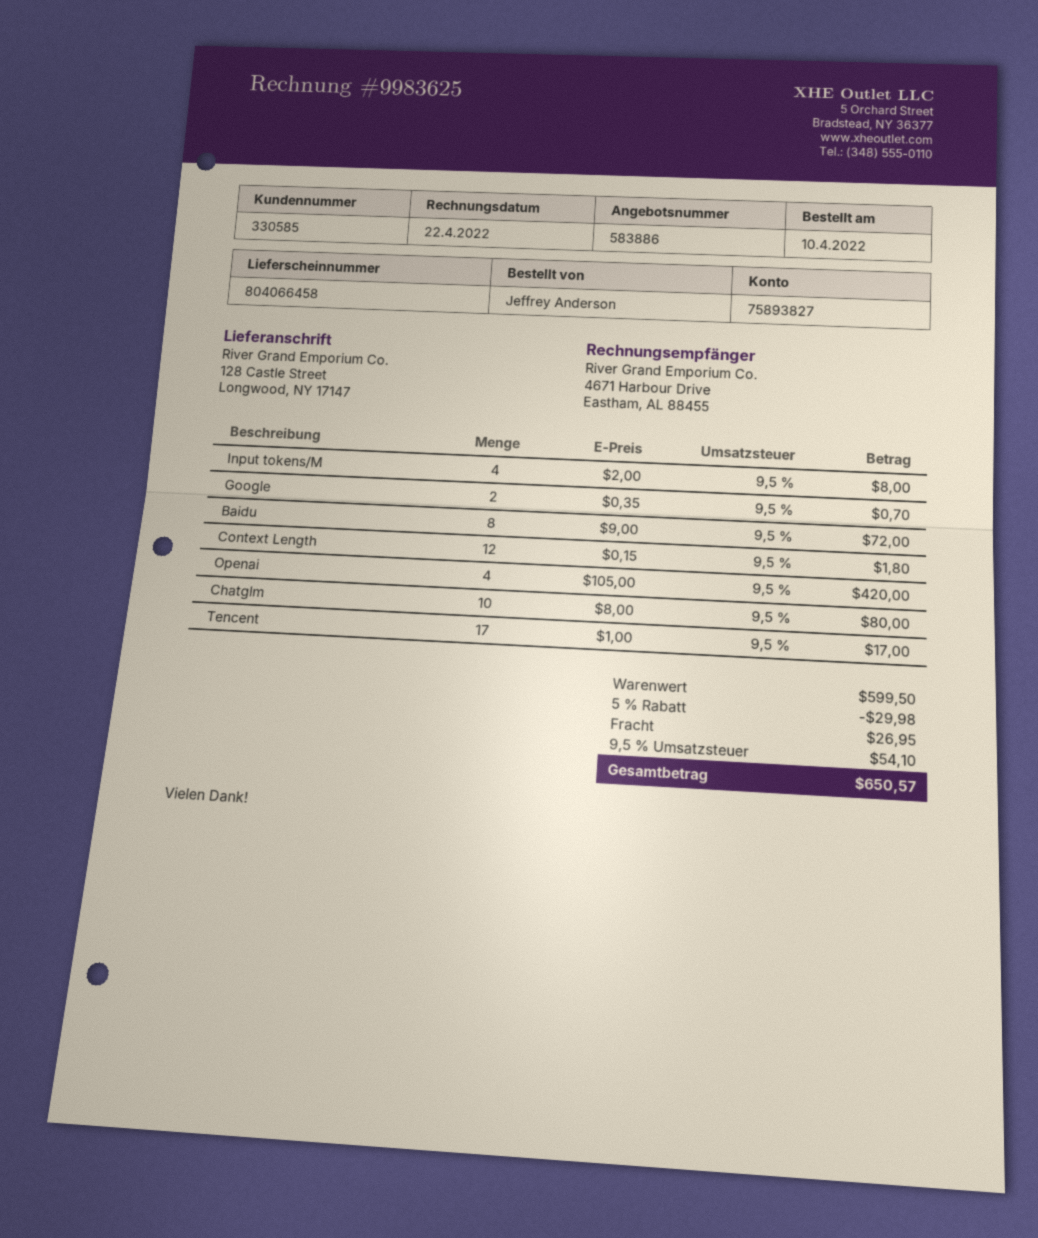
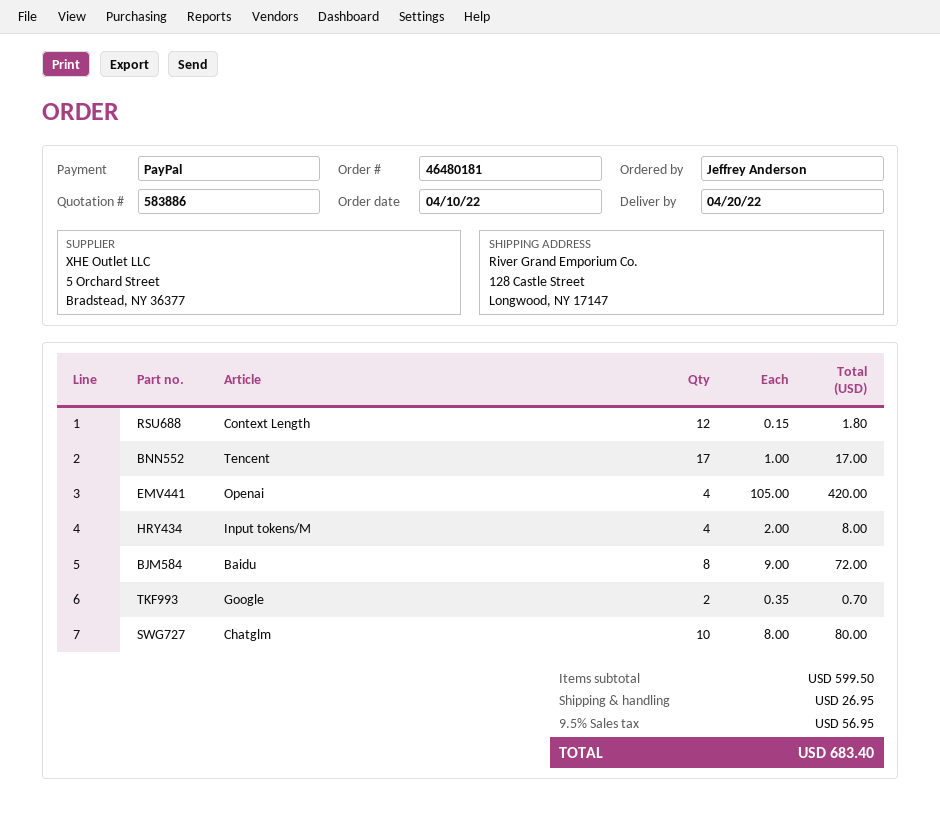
discount: 5% = 29.98 -> none
tax: 9.5% = 54.10 -> 9.5% = 56.95
total: 650.57 -> 683.40

